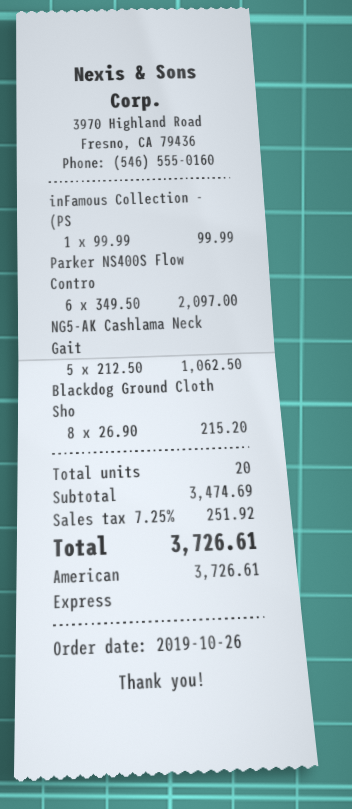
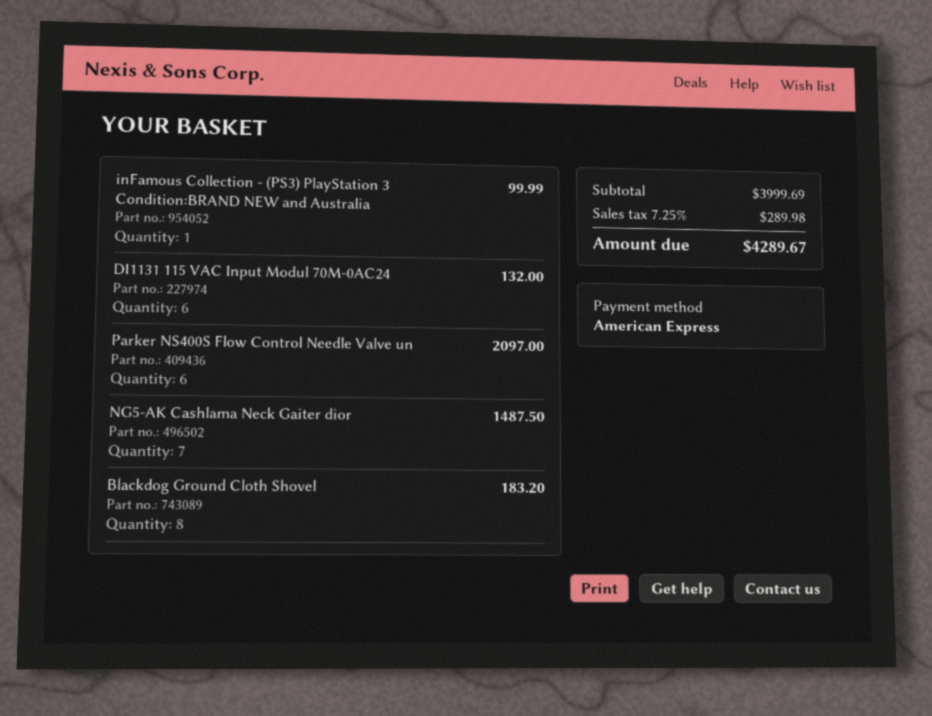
NG5-AK Cashlama Neck Gait: 5 for 1062.50 -> 7 for 1487.50
Blackdog Ground Cloth Sho: 8 for 215.20 -> 8 for 183.20
DI1131 115 VAC Input Modul 70M-0AC24: none -> 6 for 132.00
subtotal: 3474.69 -> 3999.69
tax: 7.25% = 251.92 -> 7.25% = 289.98
total: 3726.61 -> 4289.67

